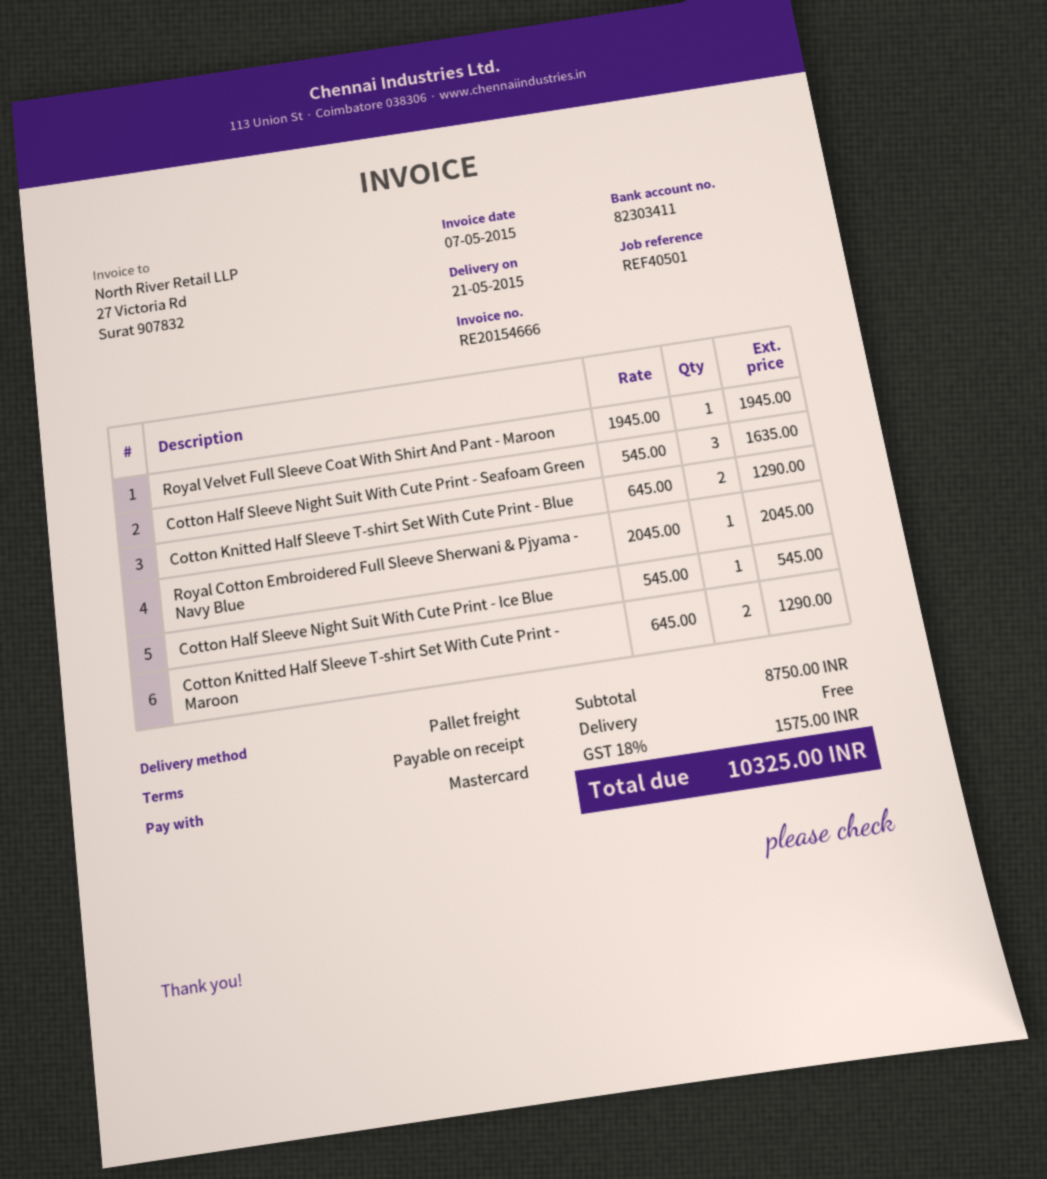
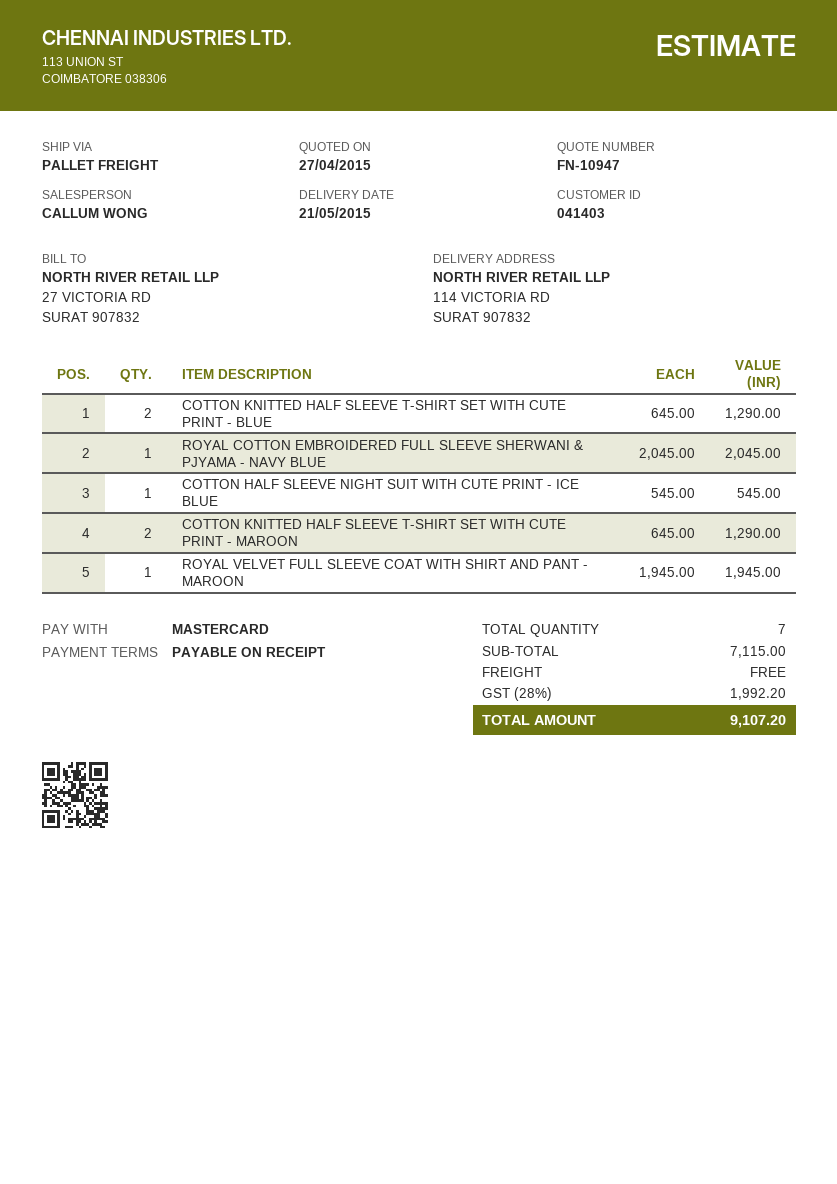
Cotton Half Sleeve Night Suit With Cute Print - Seafoam Green: 3 x 545.00 = 1635.00 -> none
subtotal: 8750.00 -> 7115.00
tax: 18% = 1575.00 -> 28% = 1992.20
total: 10325.00 -> 9107.20

